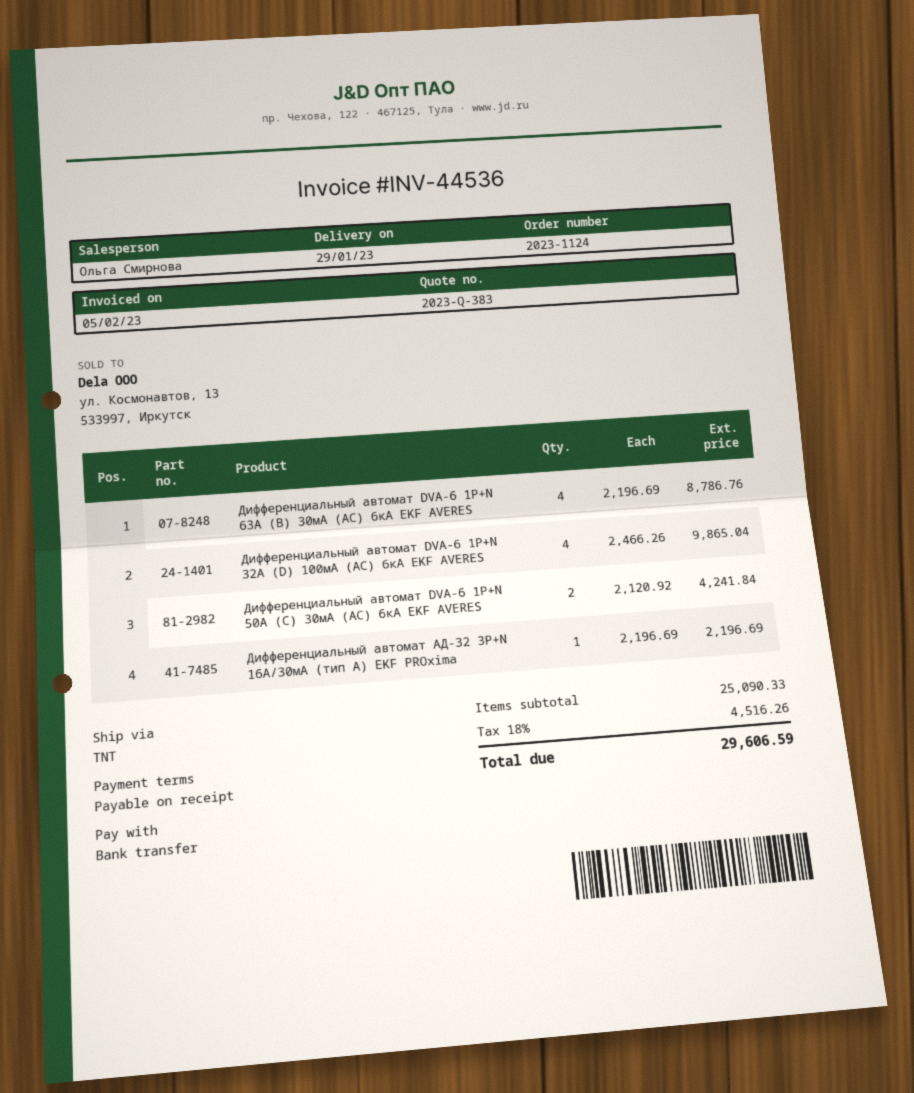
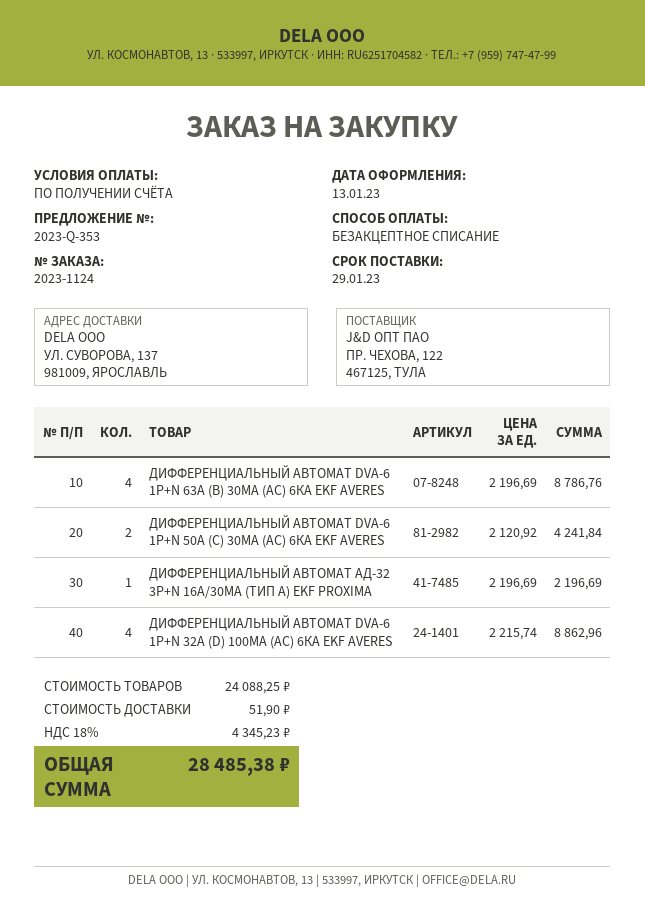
quote number: 2023-Q-383 -> 2023-Q-353
payment method: bank transfer -> direct debit
Дифференциальный автомат DVA-6 1P+N 32А (D) 100мА (AC) 6кА EKF AVERES: 4 x 2466.26 = 9865.04 -> 4 x 2215.74 = 8862.96
subtotal: 25090.33 -> 24088.25
shipping: none -> 51.90
tax: 18% = 4516.26 -> 18% = 4345.23
total: 29606.59 -> 28485.38

